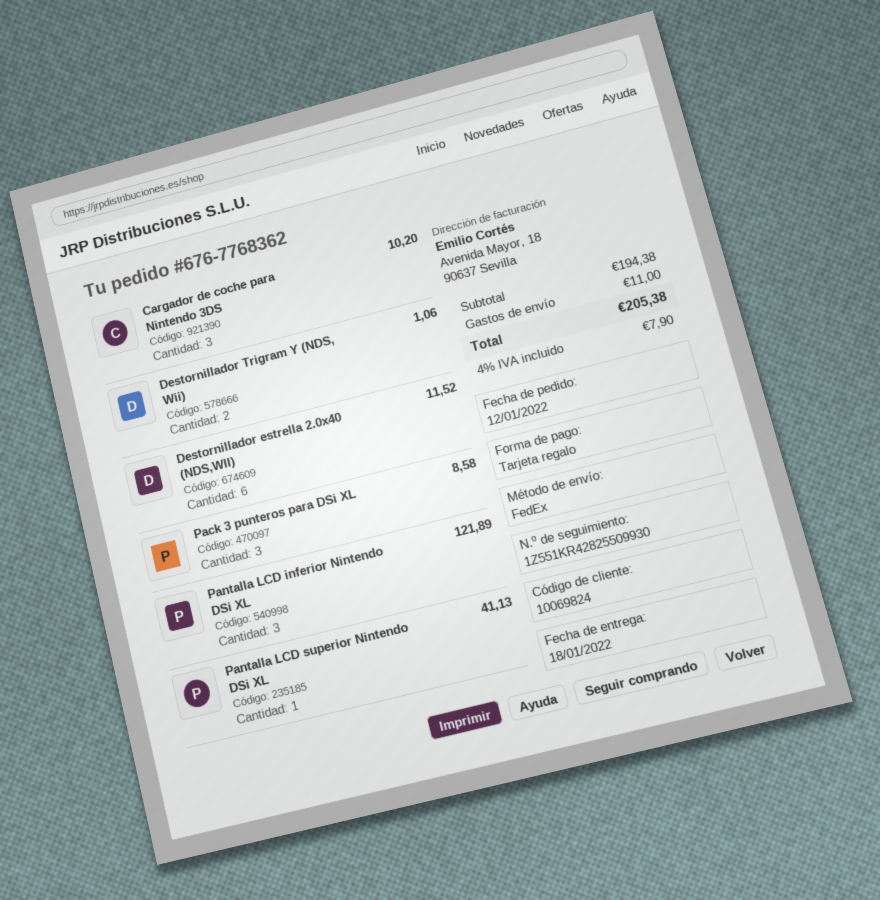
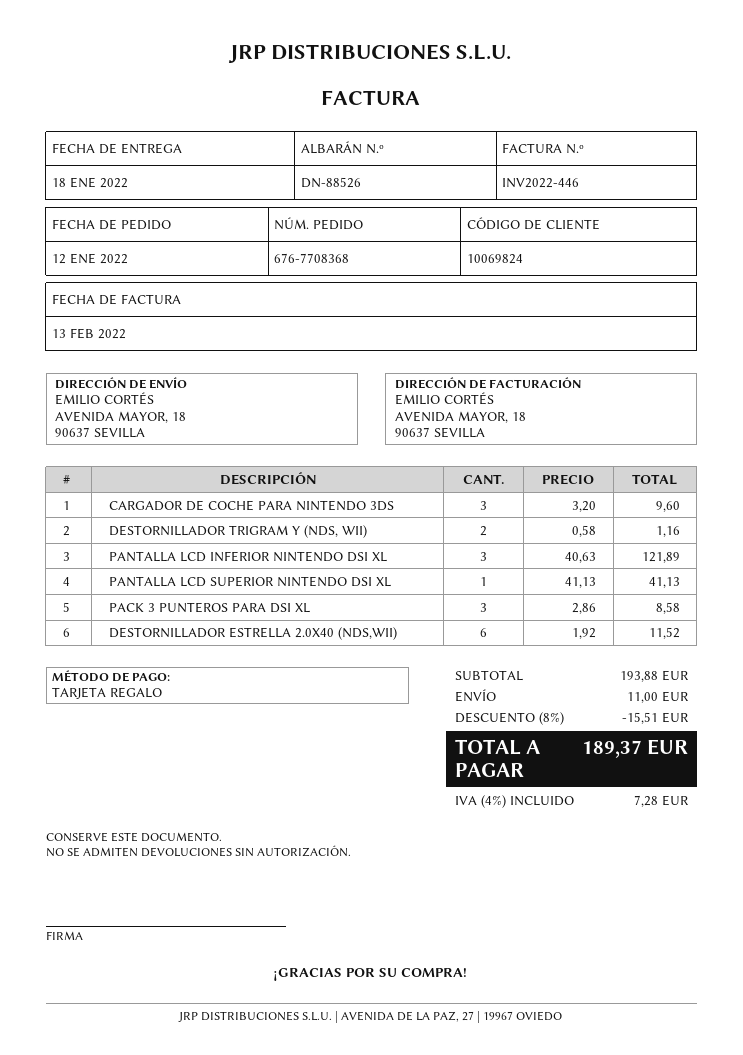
order number: 676-7768362 -> 676-7708368
Cargador de coche para Nintendo 3DS: 3 for 10.20 -> 3 for 9.60
Destornillador Trigram Y (NDS, Wii): 2 for 1.06 -> 2 for 1.16
subtotal: 194.38 -> 193.88
discount: none -> 8% = 15.51
tax: 4% = 7.90 -> 4% = 7.28
total: 205.38 -> 189.37

